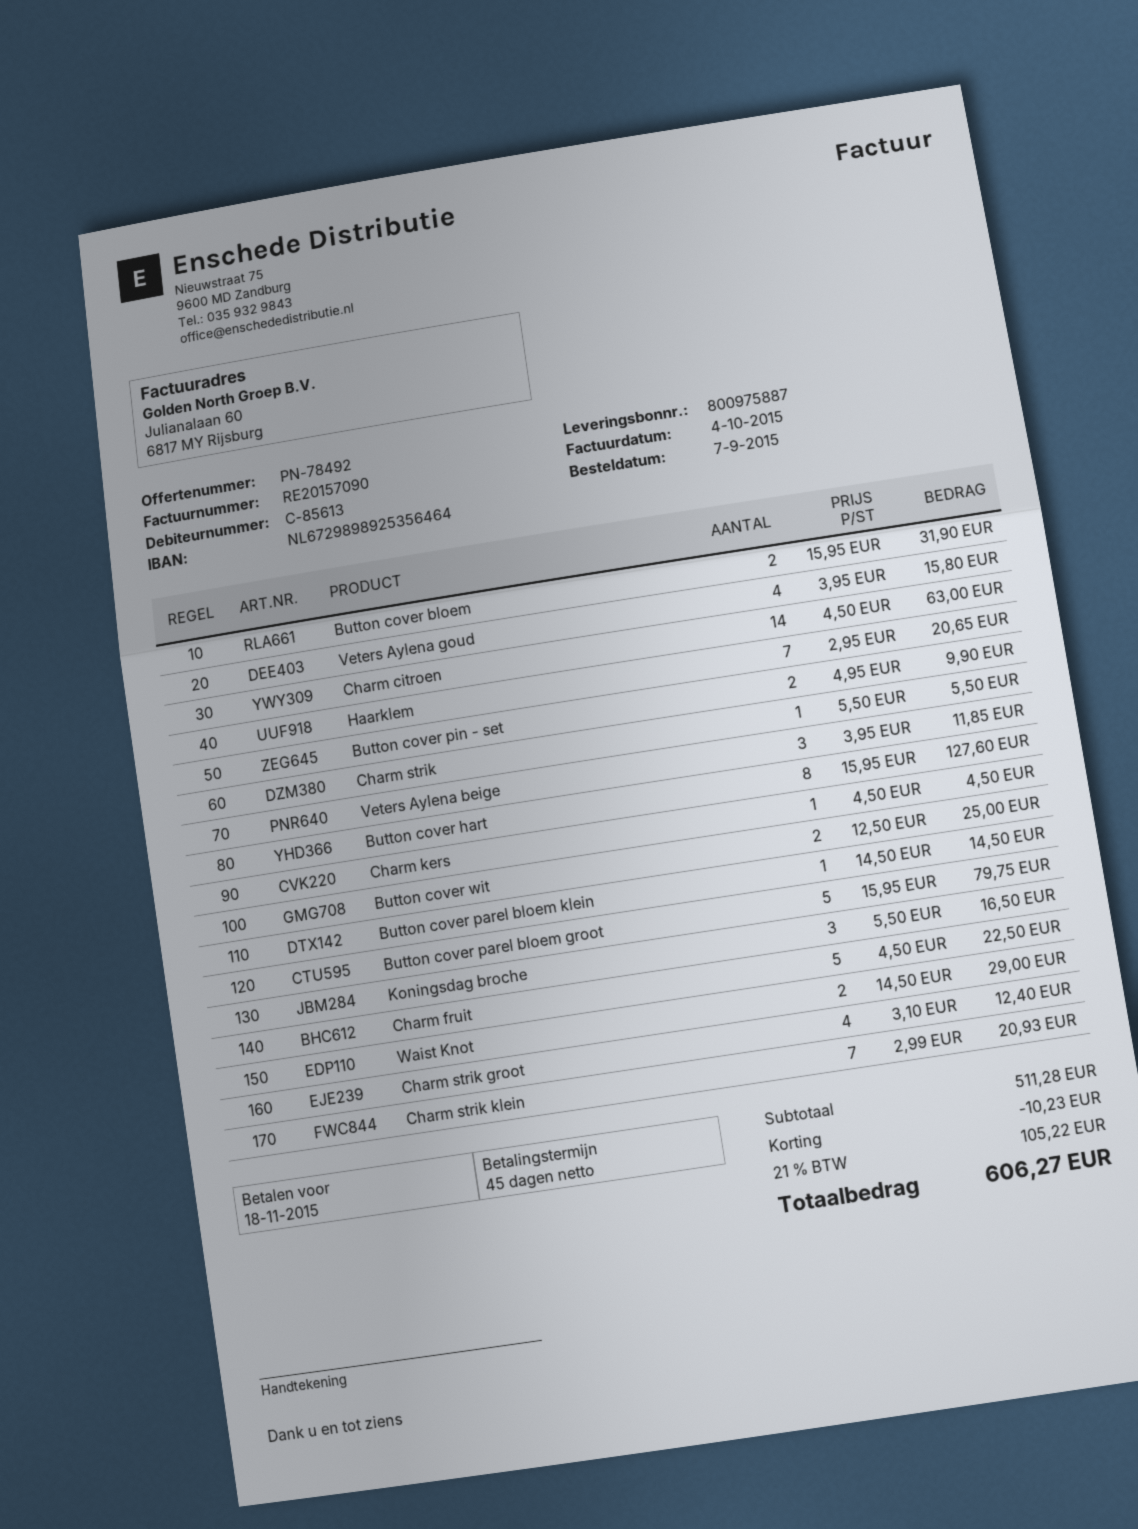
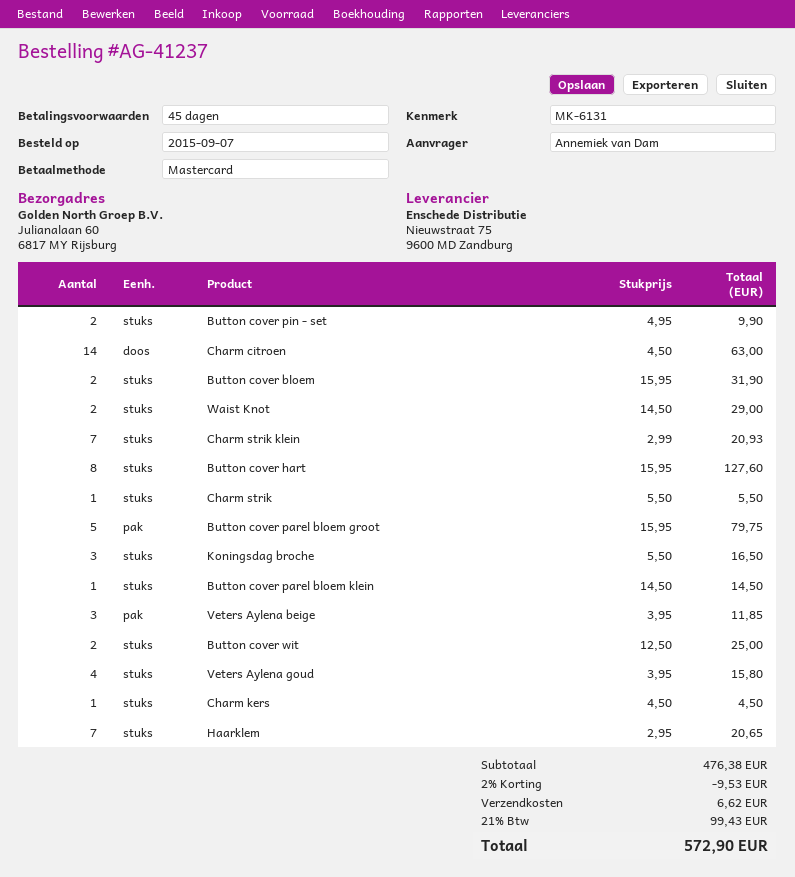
Charm fruit: 5 x 4.50 = 22.50 -> none
Charm strik groot: 4 x 3.10 = 12.40 -> none
subtotal: 511.28 -> 476.38
discount: 10.23 -> 9.53
shipping: none -> 6.62
tax: 21% = 105.22 -> 21% = 99.43
total: 606.27 -> 572.90

